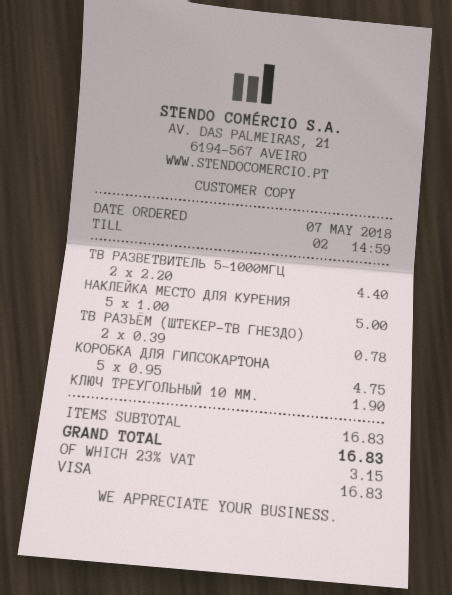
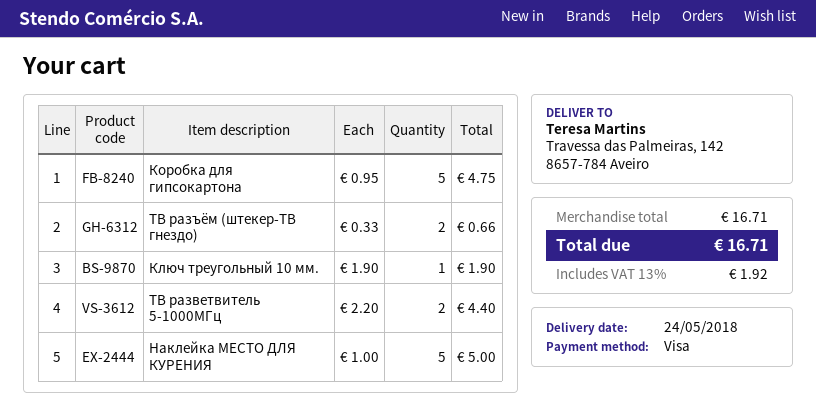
ТВ РАЗЪЁМ (ШТЕКЕР-ТВ ГНЕЗДО): 2 x 0.39 = 0.78 -> 2 x 0.33 = 0.66
subtotal: 16.83 -> 16.71
tax: 23% = 3.15 -> 13% = 1.92
total: 16.83 -> 16.71

